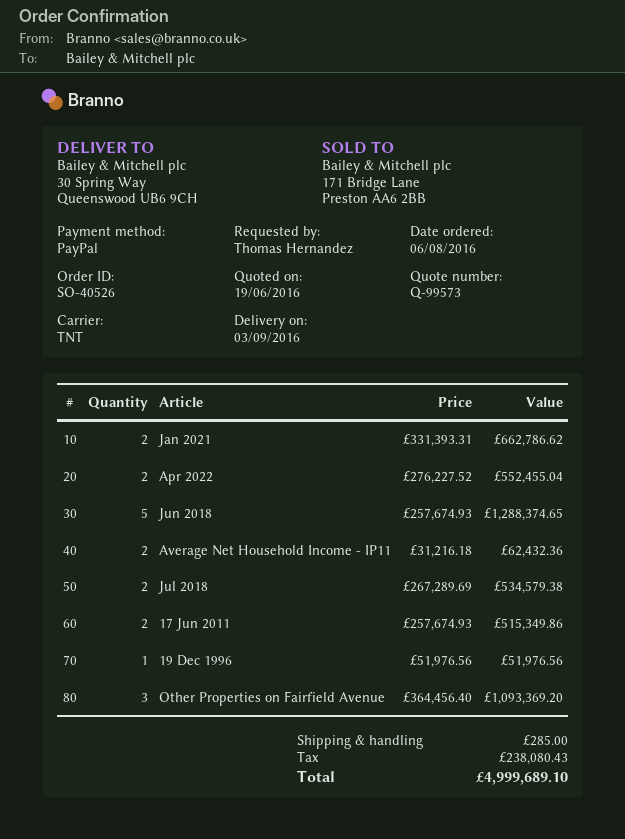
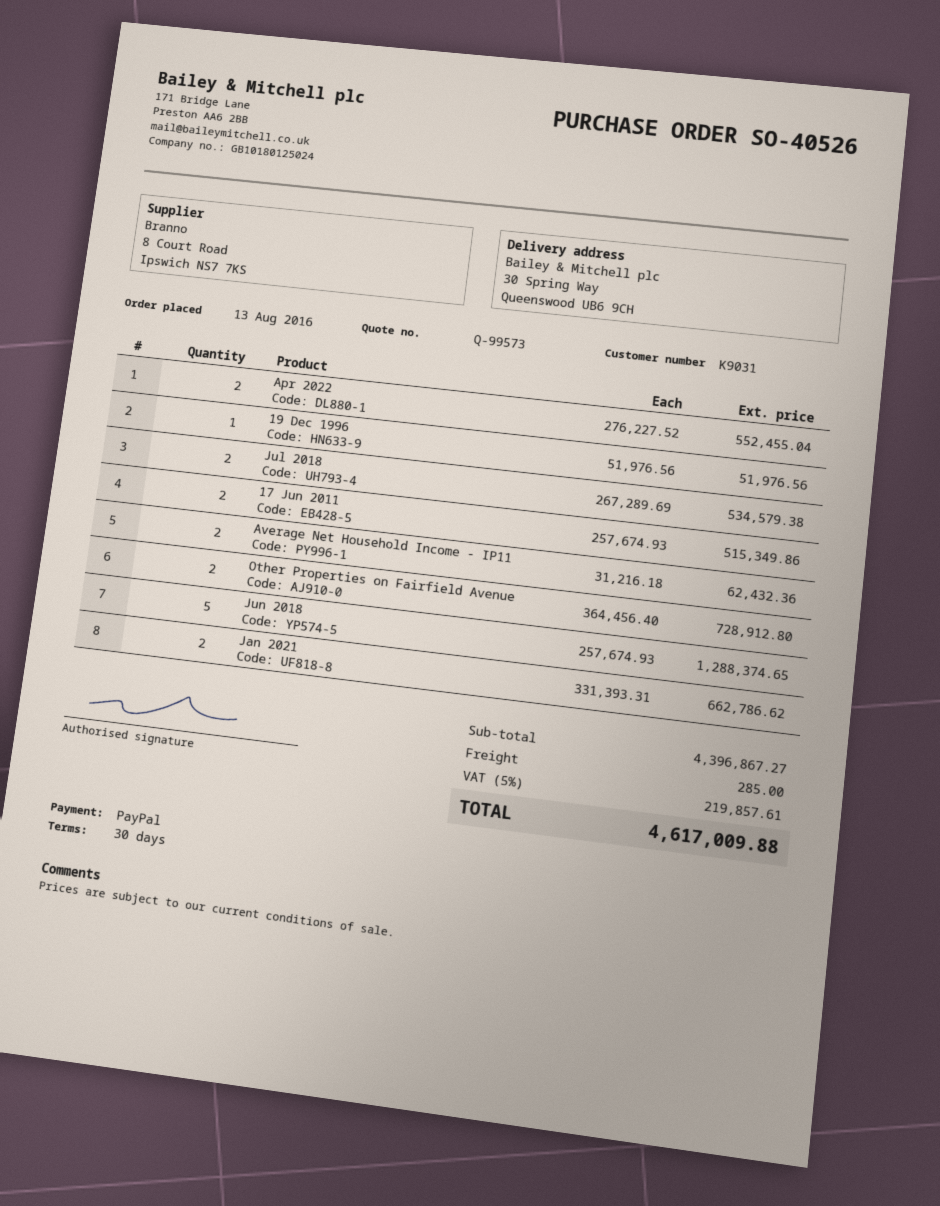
order date: 2016-08-06 -> 2016-08-13
Other Properties on Fairfield Avenue: 3 x 364456.40 = 1093369.20 -> 2 x 364456.40 = 728912.80
tax: 238080.43 -> 219857.61
total: 4999689.10 -> 4617009.88

